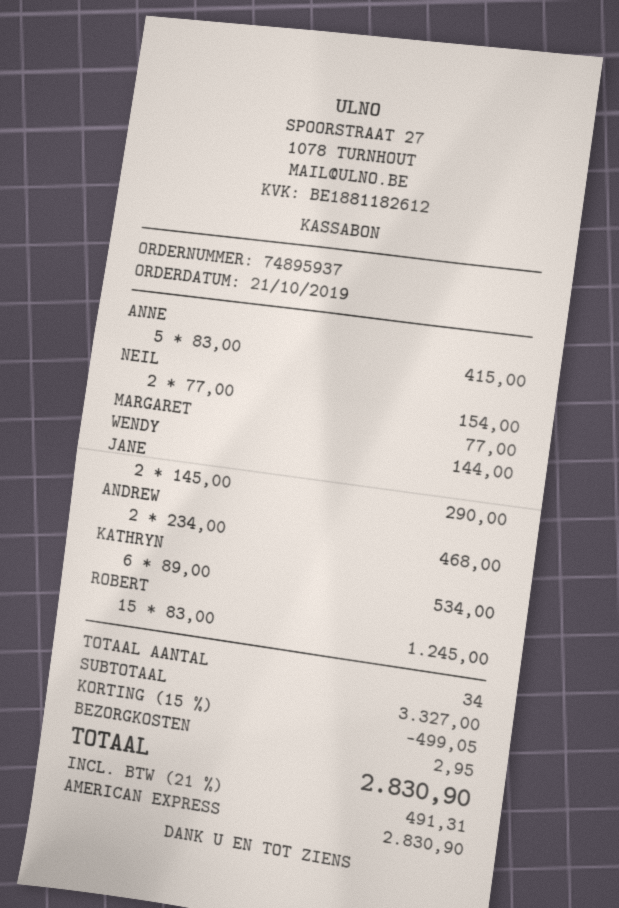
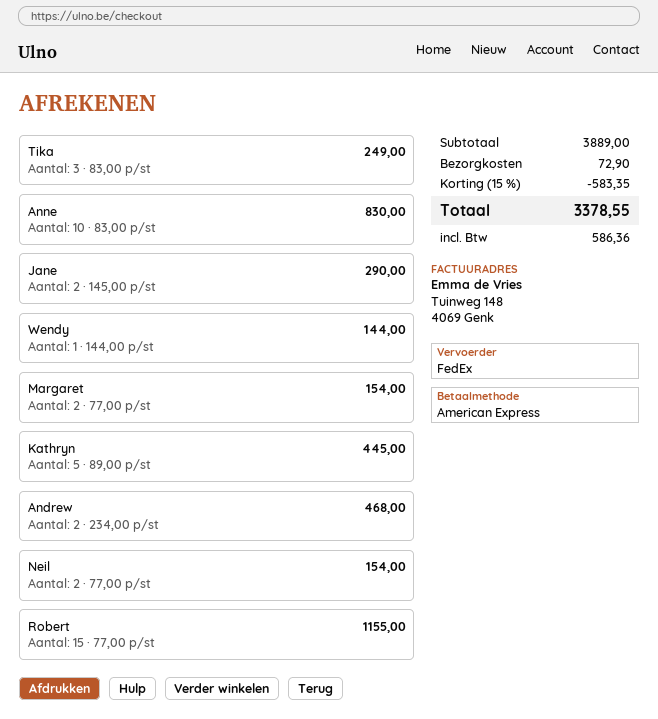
ANNE: 5 x 83.00 = 415.00 -> 10 x 83.00 = 830.00
MARGARET: 1 x 77.00 = 77.00 -> 2 x 77.00 = 154.00
KATHRYN: 6 x 89.00 = 534.00 -> 5 x 89.00 = 445.00
ROBERT: 15 x 83.00 = 1245.00 -> 15 x 77.00 = 1155.00
Tika: none -> 3 x 83.00 = 249.00
subtotal: 3327.00 -> 3889.00
discount: 15% = 499.05 -> 15% = 583.35
shipping: 2.95 -> 72.90
tax: 491.31 -> 586.36
total: 2830.90 -> 3378.55

